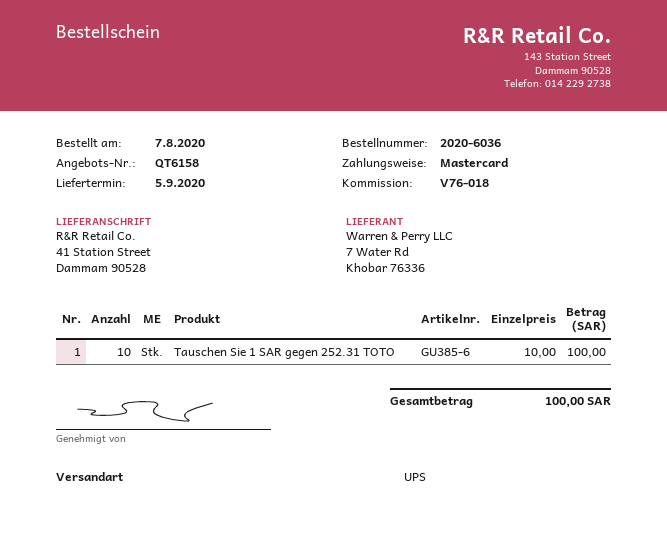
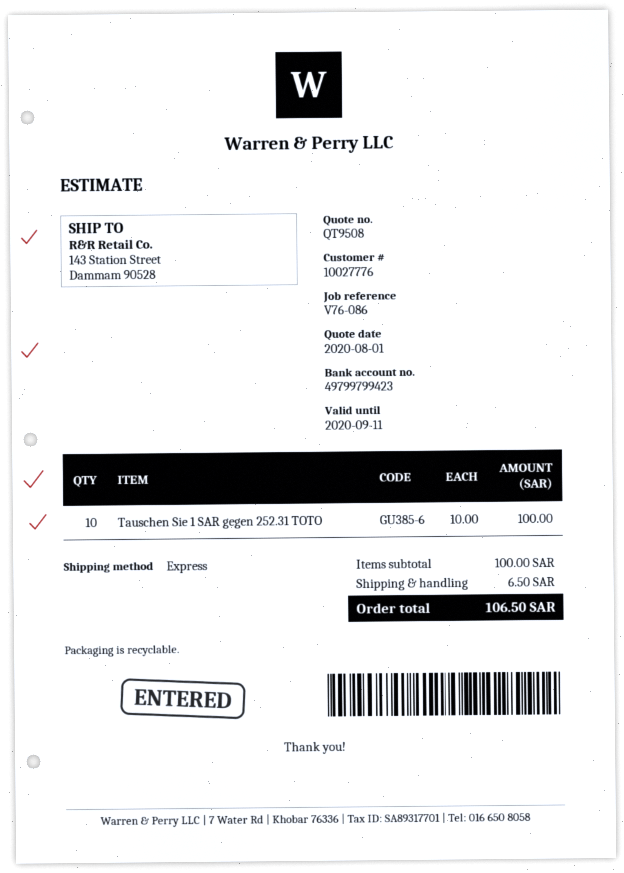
quote number: QT6158 -> QT9508
reference: V76-018 -> V76-086
shipping method: UPS -> express
ship to: 41 Station Street, Dammam 90528 -> 143 Station Street, Dammam 90528
shipping: none -> 6.50
total: 100.00 -> 106.50

